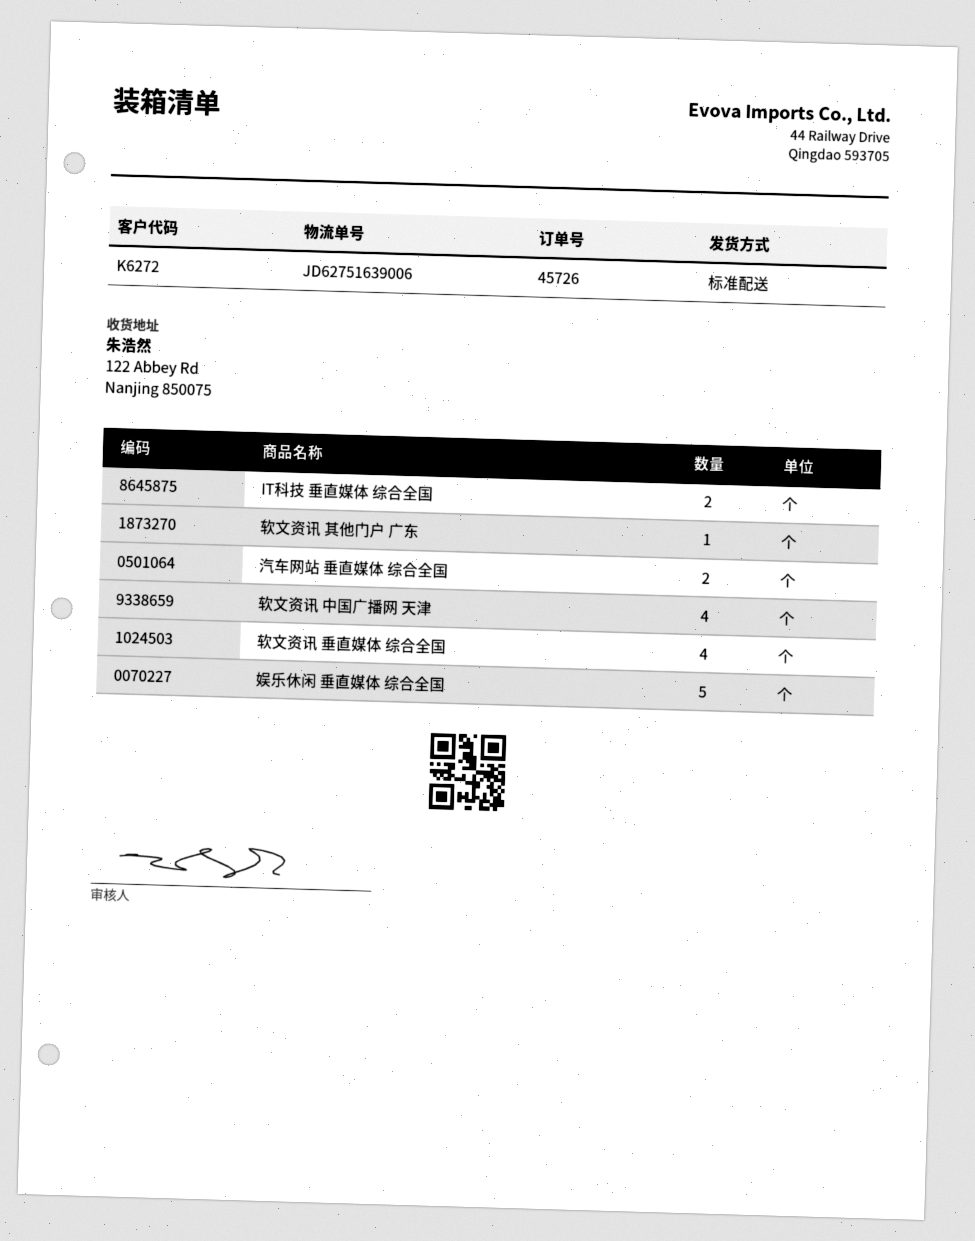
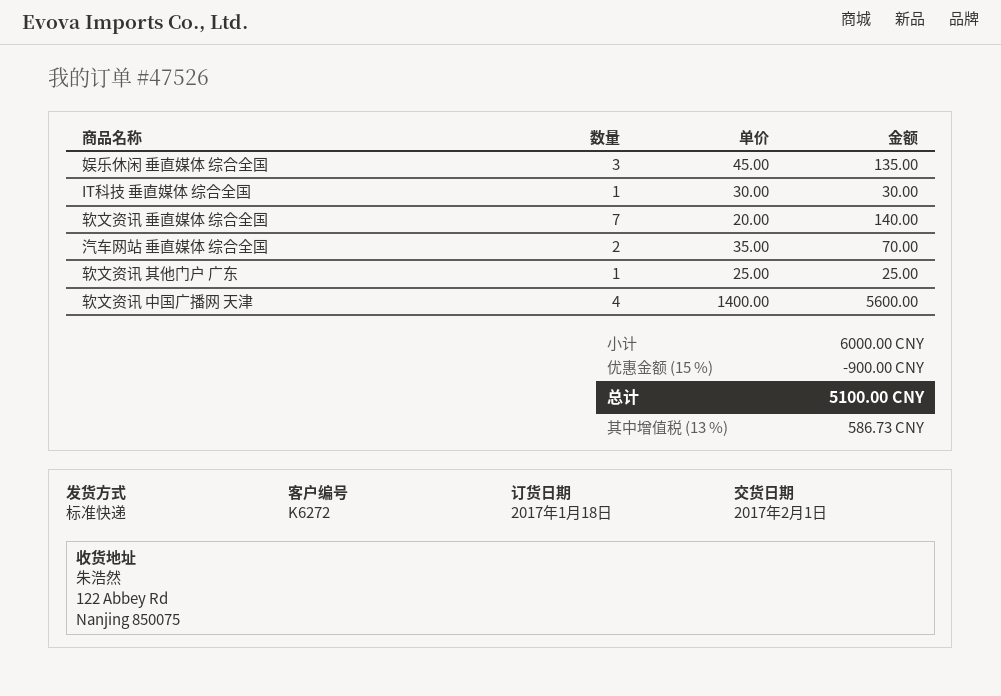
order number: 45726 -> 47526
IT科技 垂直媒体 综合全国: 2 -> 1
软文资讯 垂直媒体 综合全国: 4 -> 7
娱乐休闲 垂直媒体 综合全国: 5 -> 3

